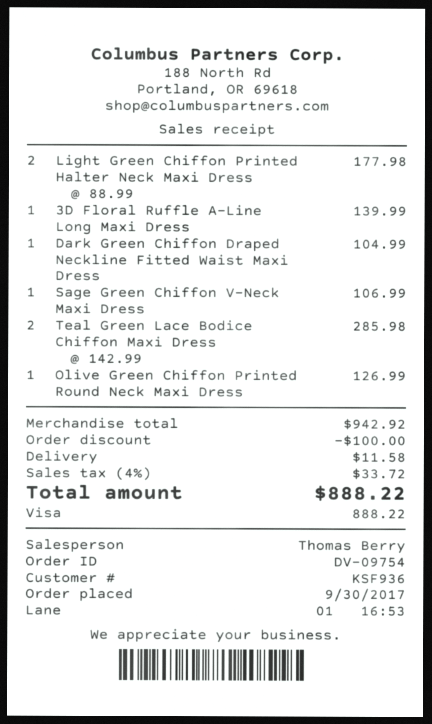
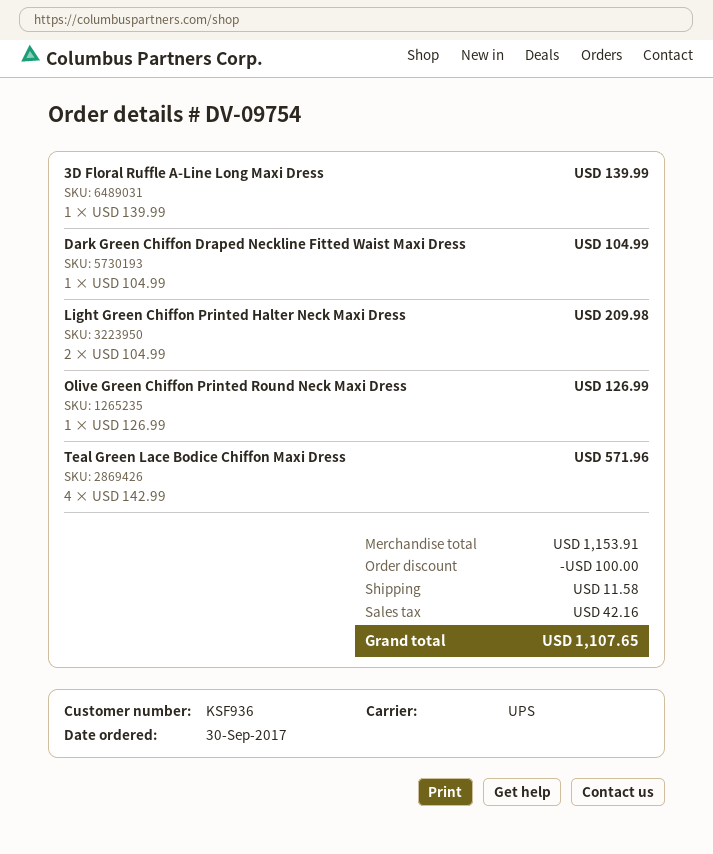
Light Green Chiffon Printed Halter Neck Maxi Dress: 2 x 88.99 = 177.98 -> 2 x 104.99 = 209.98
Sage Green Chiffon V-Neck Maxi Dress: 1 x 106.99 = 106.99 -> none
Teal Green Lace Bodice Chiffon Maxi Dress: 2 x 142.99 = 285.98 -> 4 x 142.99 = 571.96
subtotal: 942.92 -> 1153.91
tax: 33.72 -> 42.16
total: 888.22 -> 1107.65

